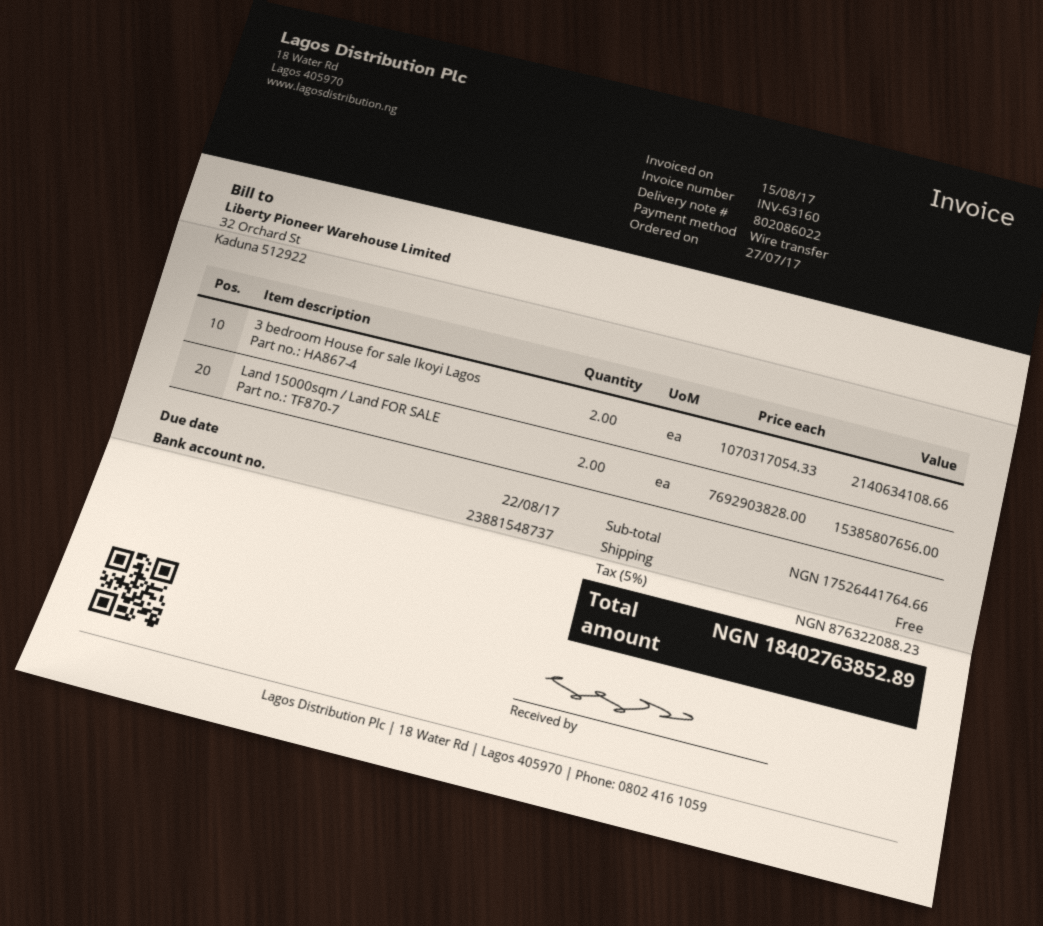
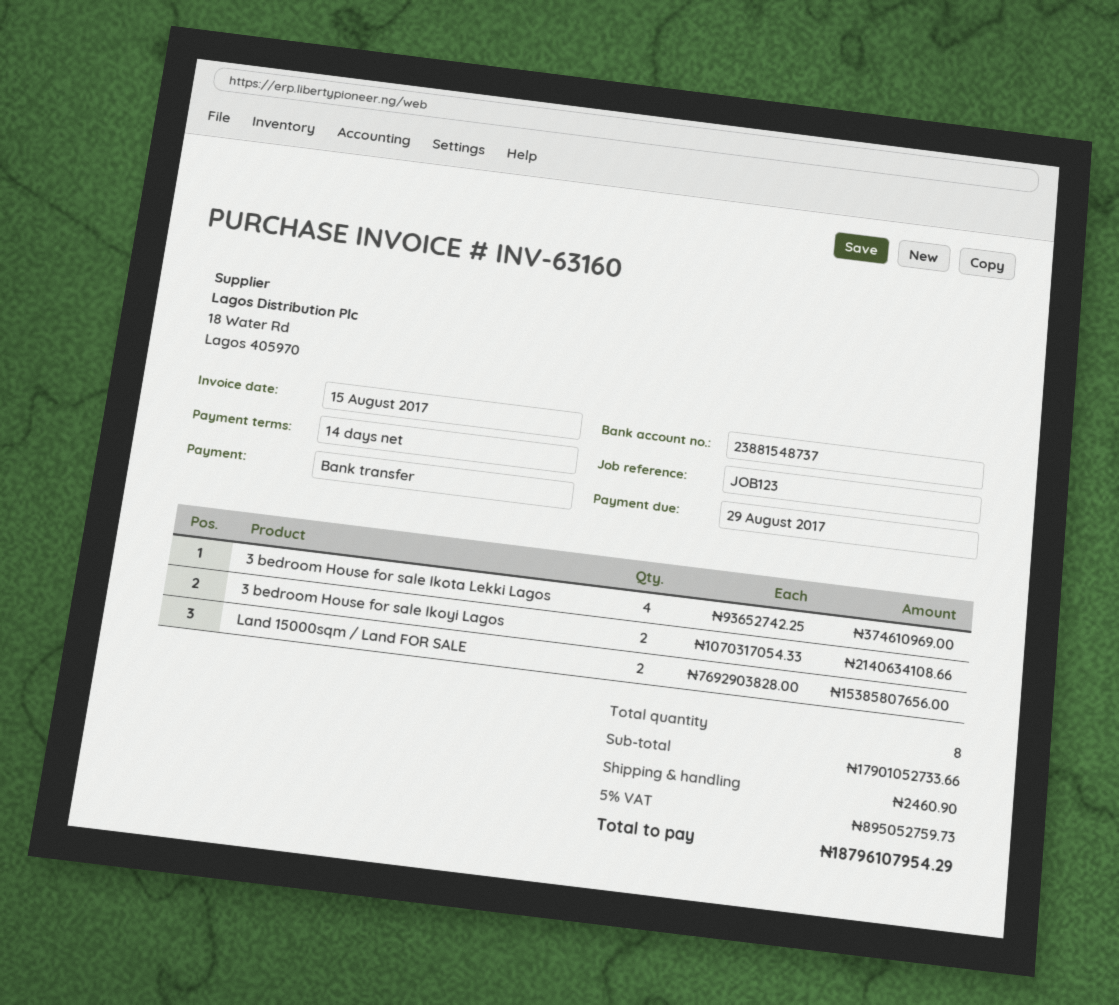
due date: 2017-08-22 -> 2017-08-29
3 bedroom House for sale Ikota Lekki Lagos: none -> 4 x 93652742.25 = 374610969.00
subtotal: 17526441764.66 -> 17901052733.66
shipping: 0.00 -> 2460.90
tax: 5% = 876322088.23 -> 5% = 895052759.73
total: 18402763852.89 -> 18796107954.29

